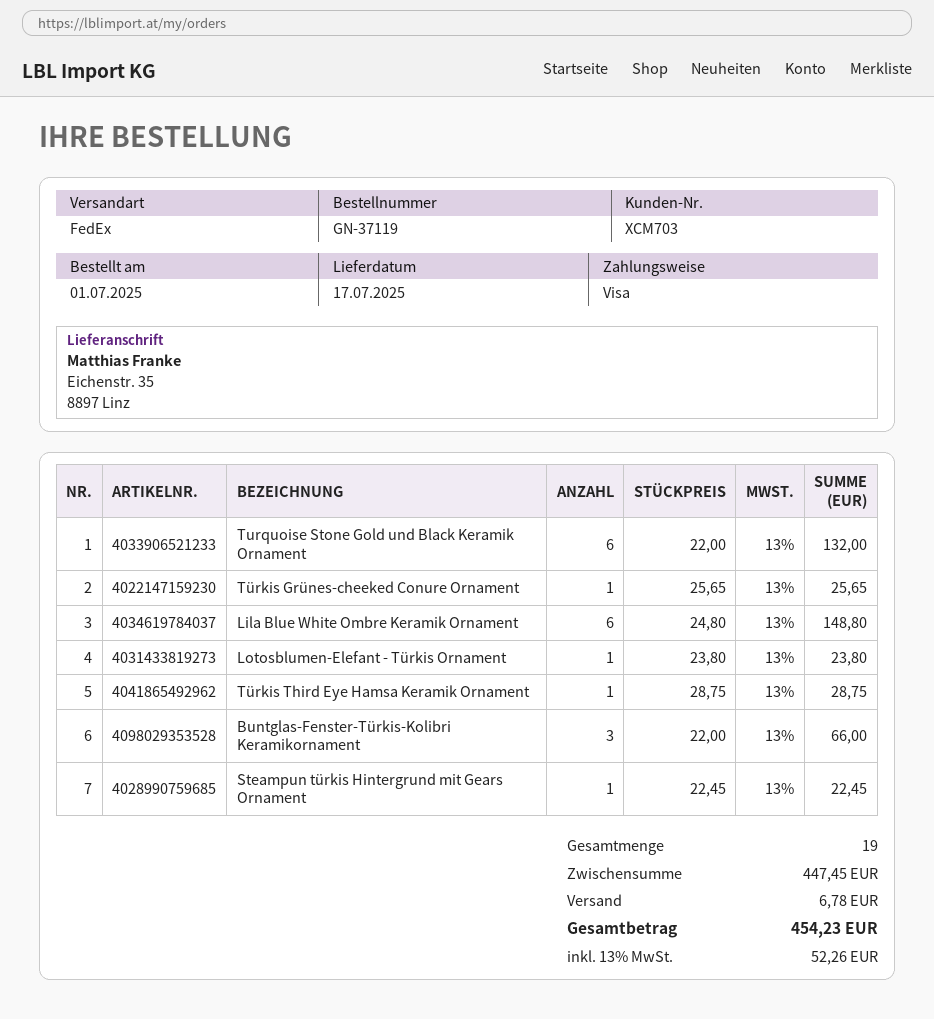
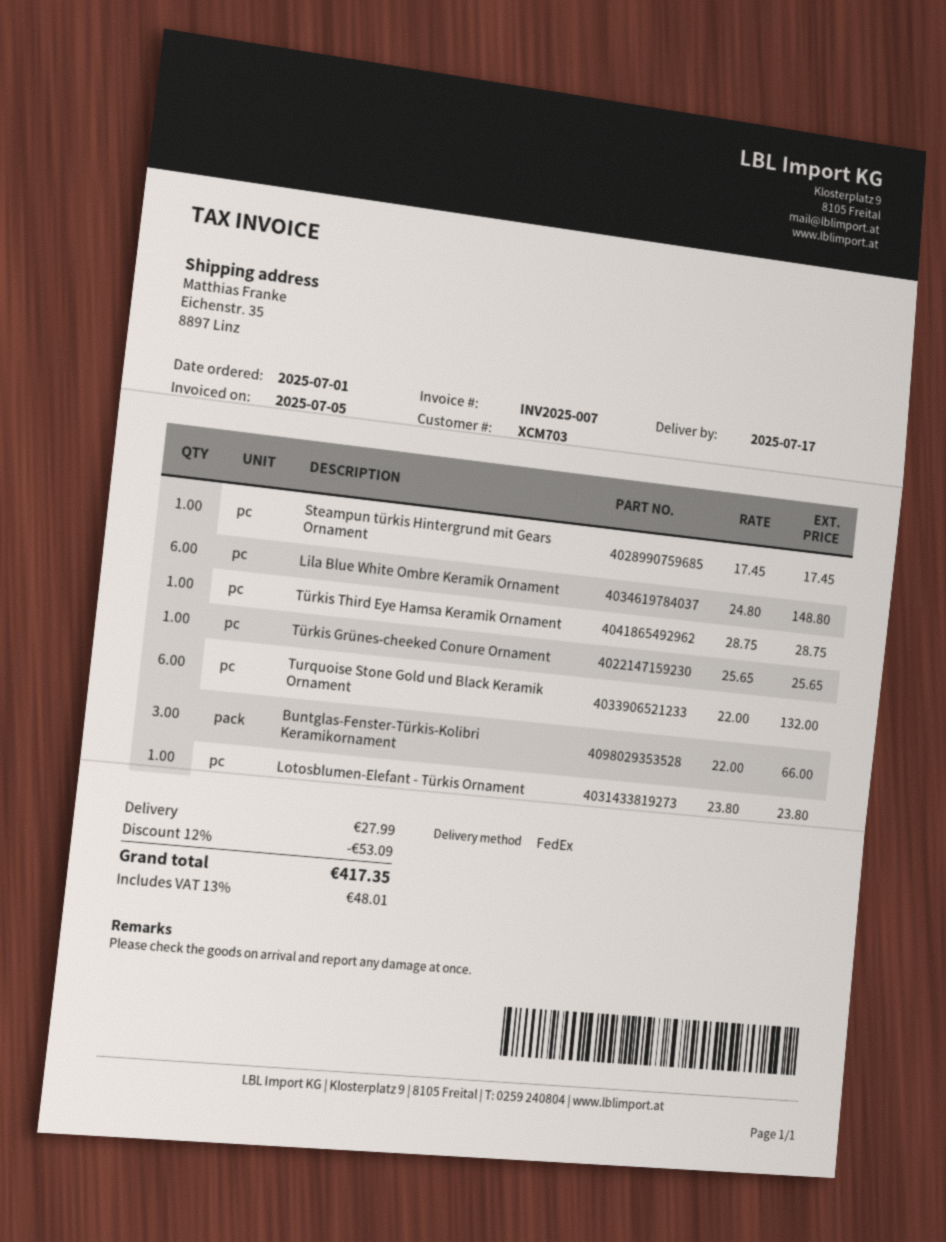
Steampun türkis Hintergrund mit Gears Ornament: 1 x 22.45 = 22.45 -> 1 x 17.45 = 17.45
discount: none -> 12% = 53.09
shipping: 6.78 -> 27.99
tax: 13% = 52.26 -> 13% = 48.01
total: 454.23 -> 417.35

